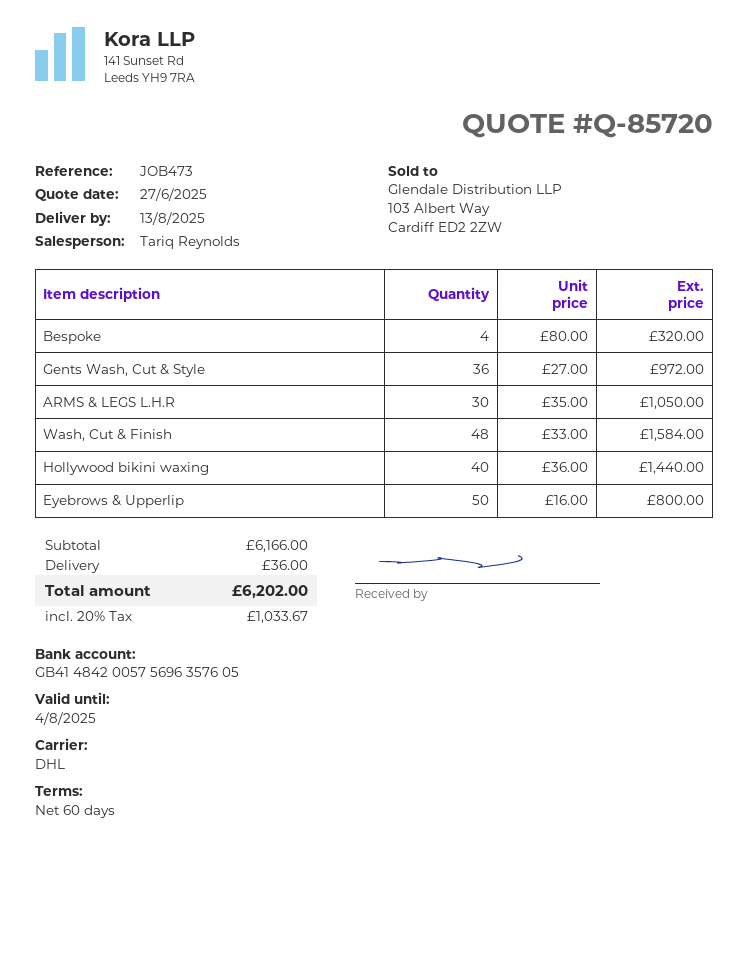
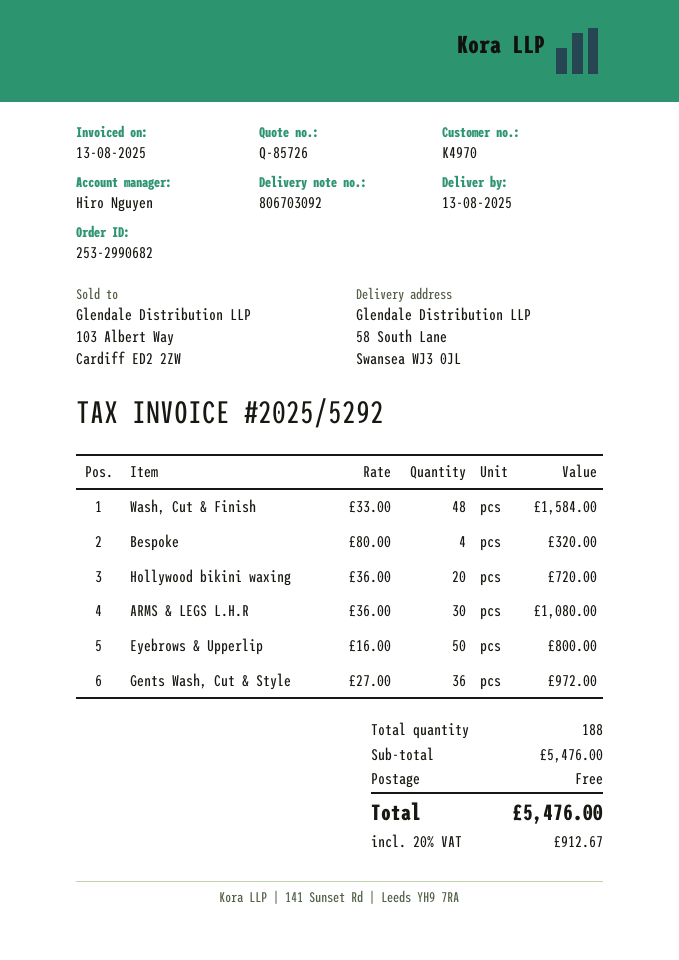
quote number: Q-85720 -> Q-85726
sales rep: Tariq Reynolds -> Hiro Nguyen
ARMS & LEGS L.H.R: 30 x 35.00 = 1050.00 -> 30 x 36.00 = 1080.00
Hollywood bikini waxing: 40 x 36.00 = 1440.00 -> 20 x 36.00 = 720.00
subtotal: 6166.00 -> 5476.00
shipping: 36.00 -> 0.00
tax: 20% = 1033.67 -> 20% = 912.67
total: 6202.00 -> 5476.00

